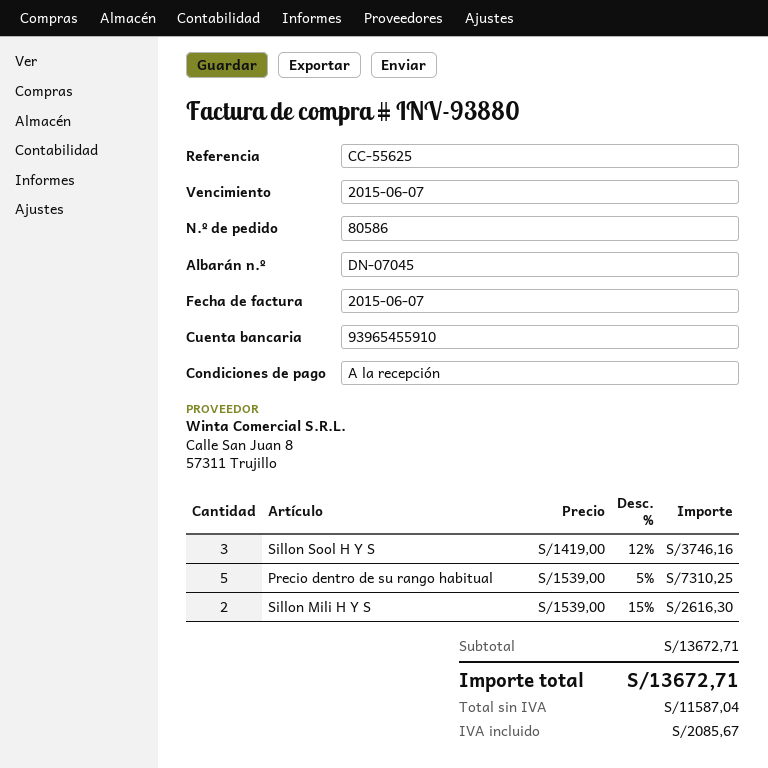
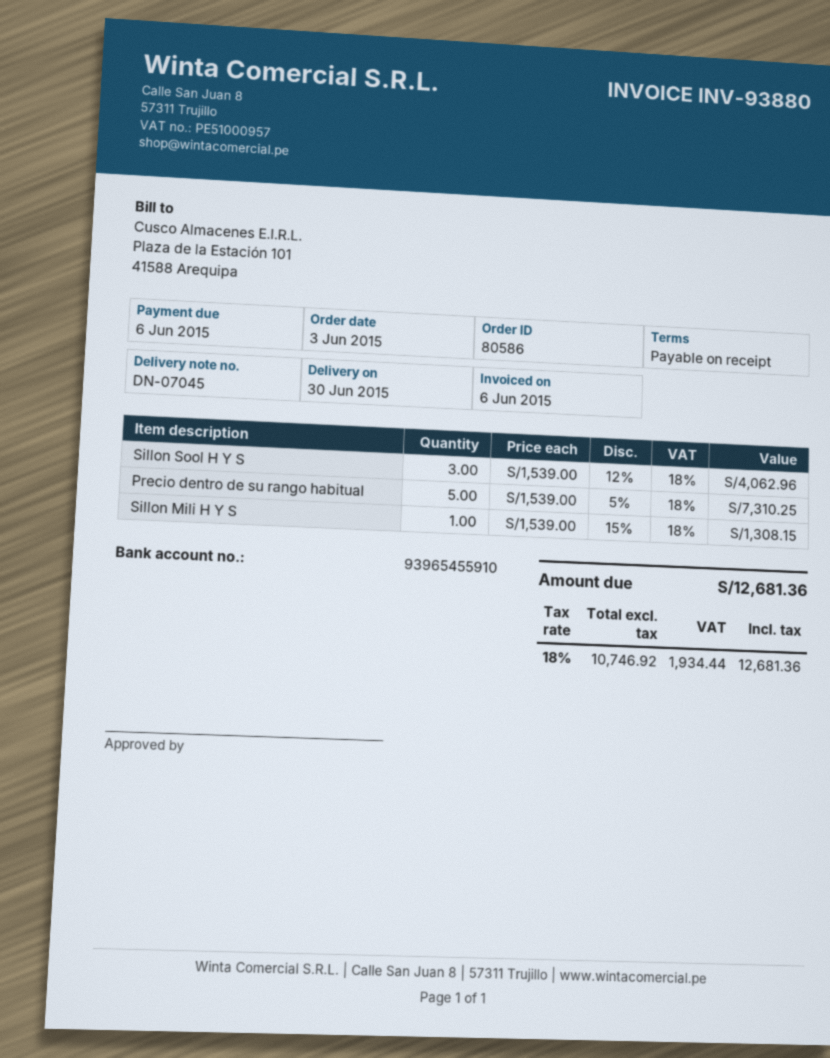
invoice date: 2015-06-07 -> 2015-06-06
due date: 2015-06-07 -> 2015-06-06
Sillon Sool H Y S: 3 x 1419.00 - 12% = 3746.16 -> 3 x 1539.00 - 12% = 4062.96
Sillon Mili H Y S: 2 x 1539.00 - 15% = 2616.30 -> 1 x 1539.00 - 15% = 1308.15
net: 11587.04 -> 10746.92
tax: 2085.67 -> 1934.44
total: 13672.71 -> 12681.36

